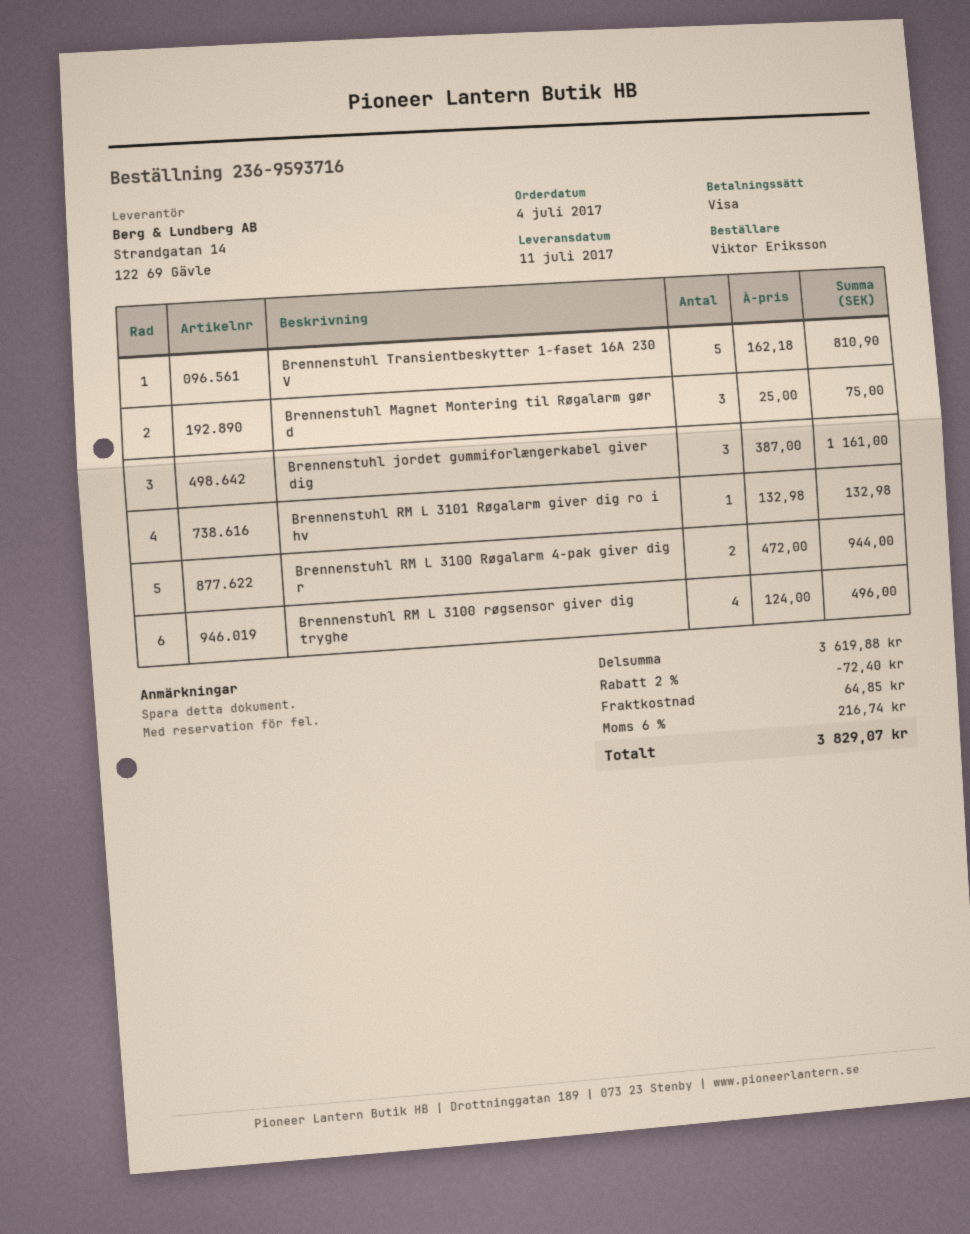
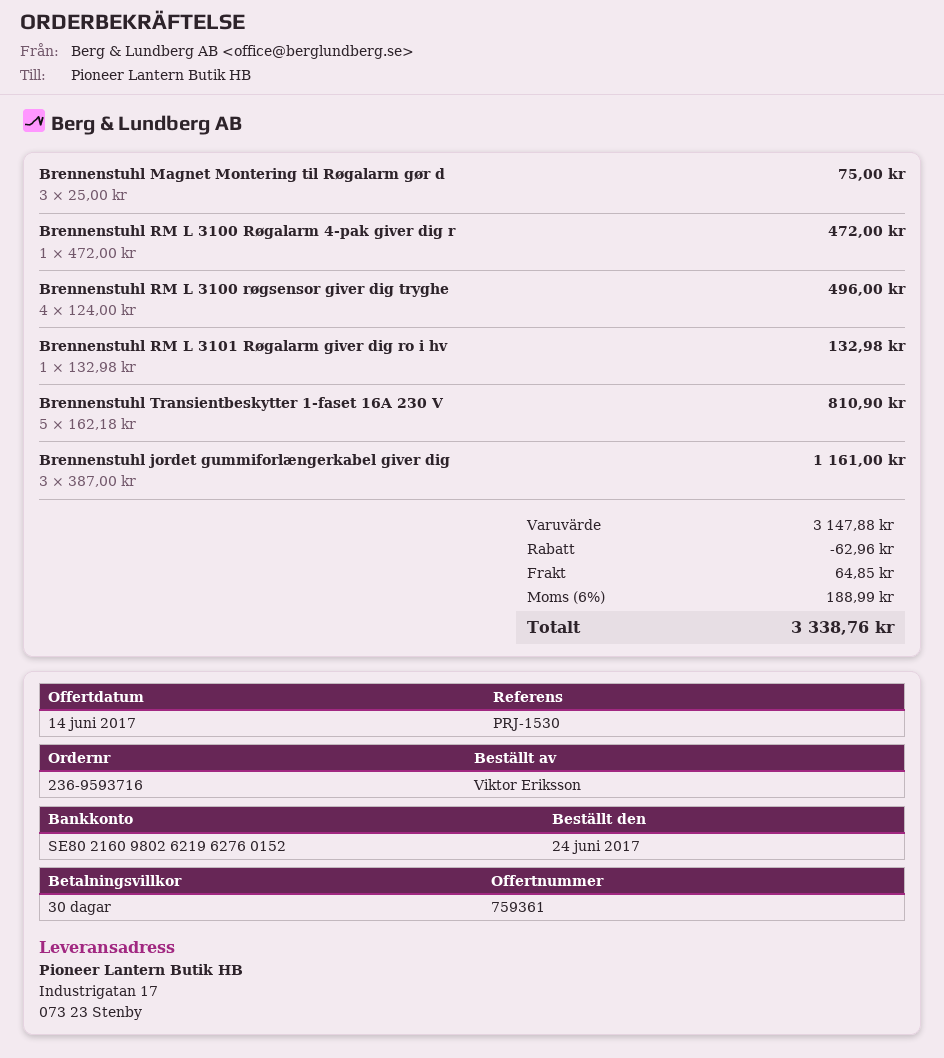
order date: 2017-07-04 -> 2017-06-24
Brennenstuhl RM L 3100 Røgalarm 4-pak giver dig r: 2 x 472.00 = 944.00 -> 1 x 472.00 = 472.00
subtotal: 3619.88 -> 3147.88
discount: 72.40 -> 62.96
tax: 6% = 216.74 -> 6% = 188.99
total: 3829.07 -> 3338.76

